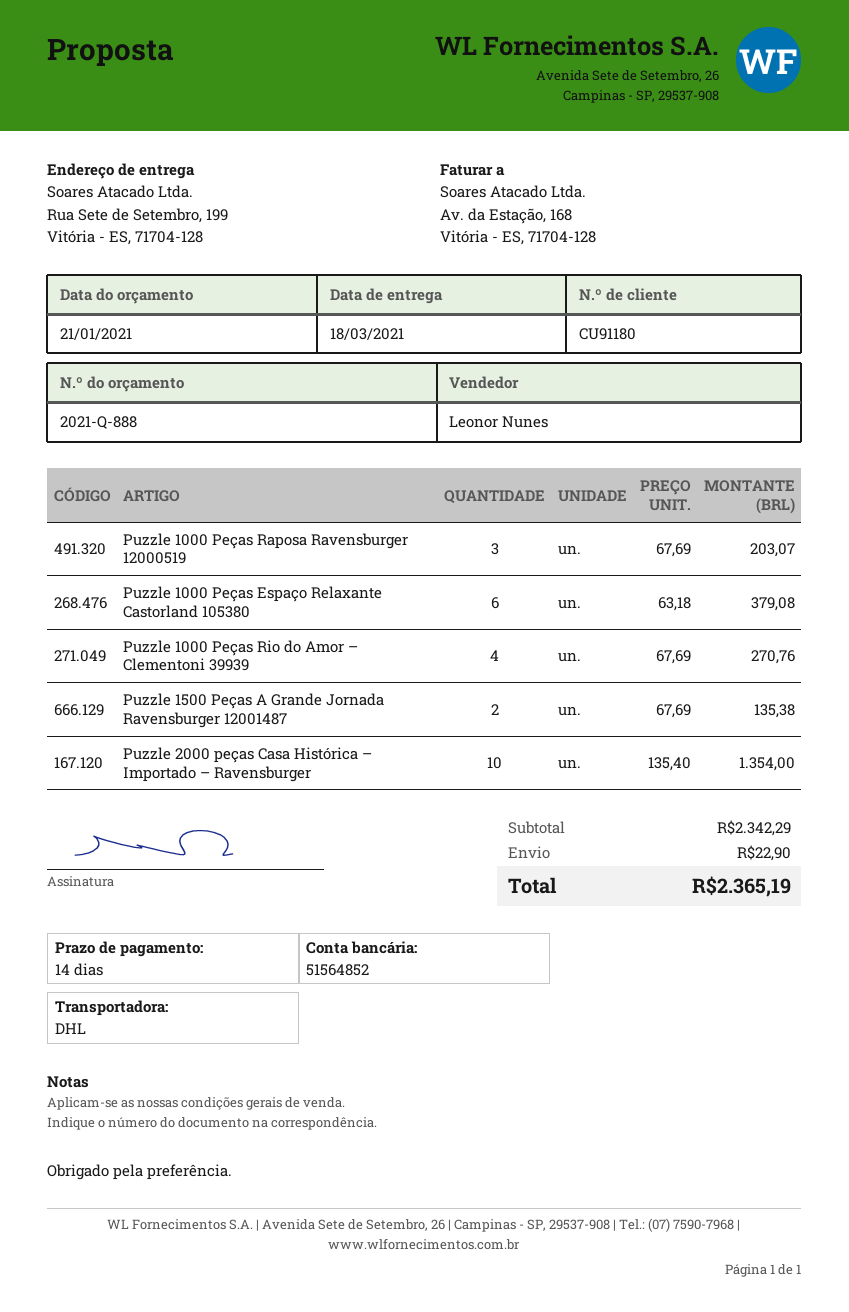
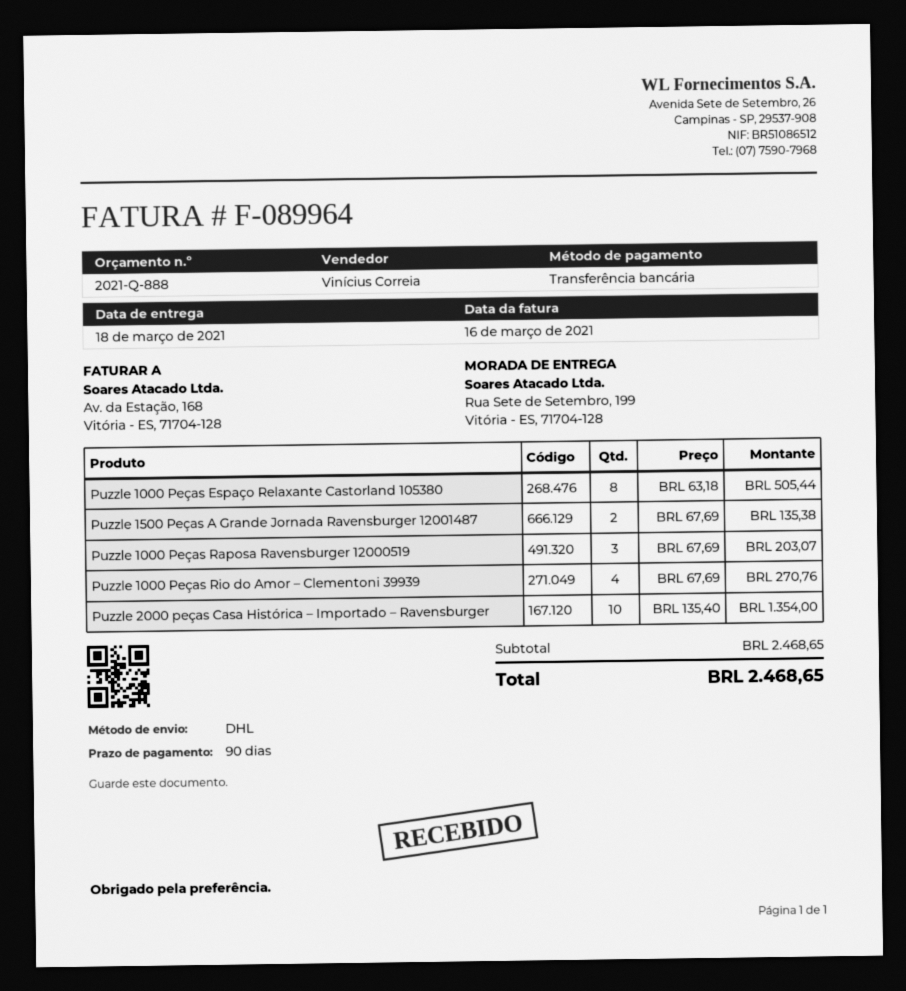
payment terms: 14 days -> 90 days
sales rep: Leonor Nunes -> Vinícius Correia
Puzzle 1000 Peças Espaço Relaxante Castorland 105380: 6 x 63.18 = 379.08 -> 8 x 63.18 = 505.44
subtotal: 2342.29 -> 2468.65
shipping: 22.90 -> none
total: 2365.19 -> 2468.65

